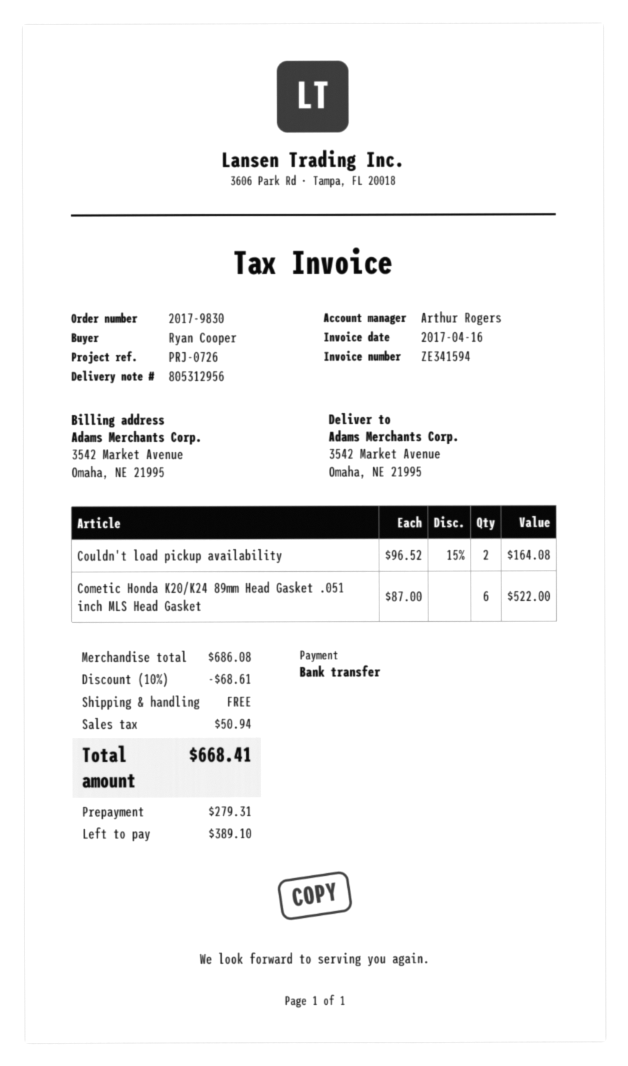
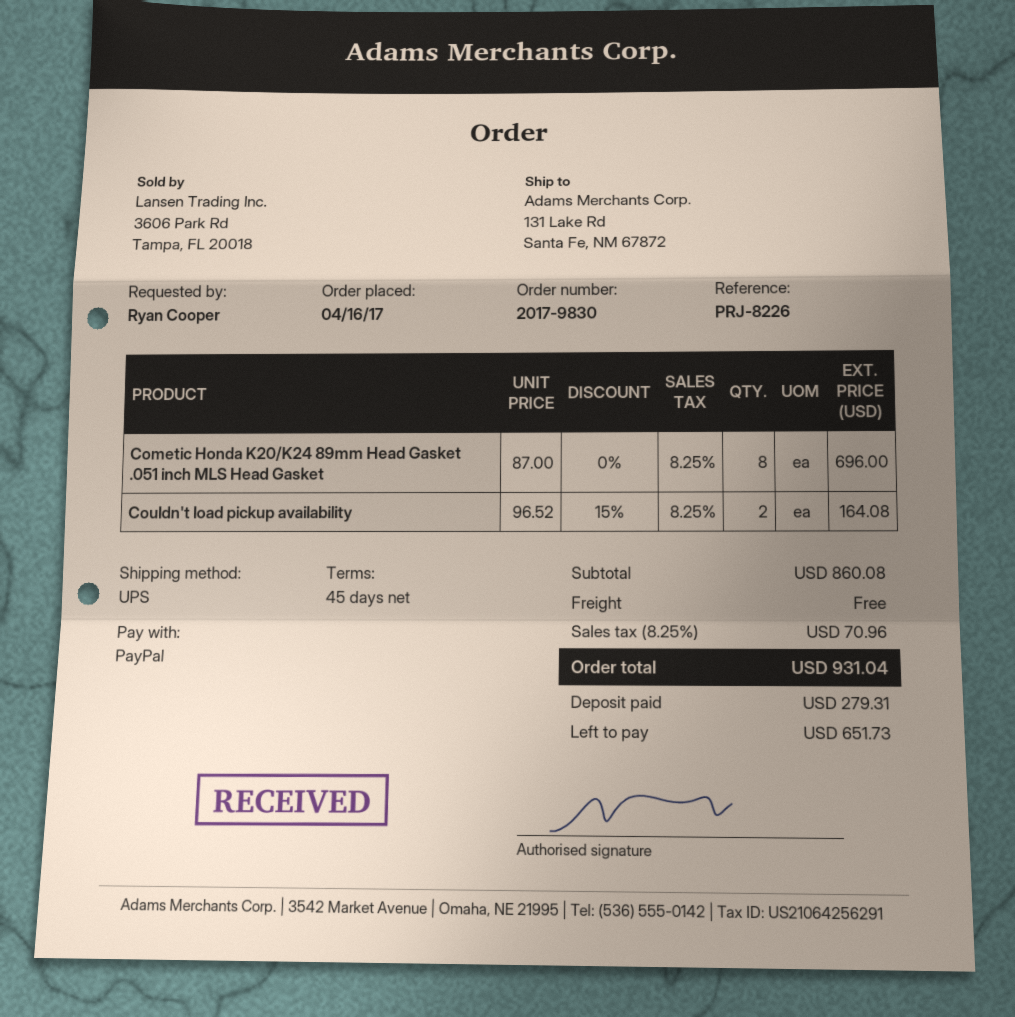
reference: PRJ-0726 -> PRJ-8226
payment method: bank transfer -> PayPal
ship to: 3542 Market Avenue, Omaha, NE 21995 -> 131 Lake Rd, Santa Fe, NM 67872
Cometic Honda K20/K24 89mm Head Gasket .051 inch MLS Head Gasket: 6 x 87.00 = 522.00 -> 8 x 87.00 = 696.00
subtotal: 686.08 -> 860.08
discount: 10% = 68.61 -> none
tax: 50.94 -> 70.96
total: 668.41 -> 931.04
balance: 389.10 -> 651.73

